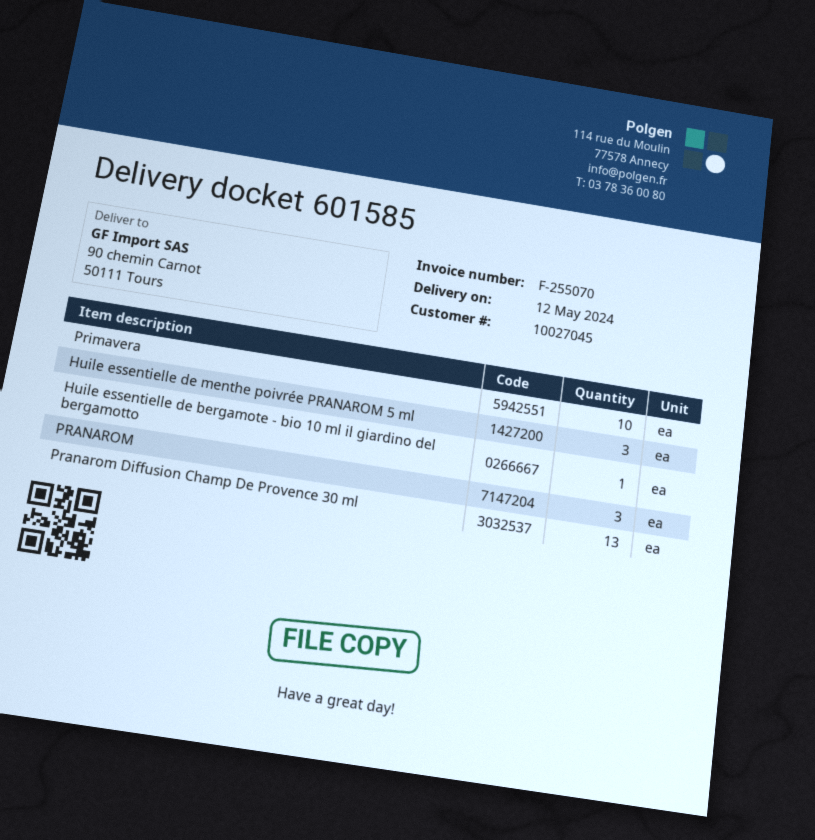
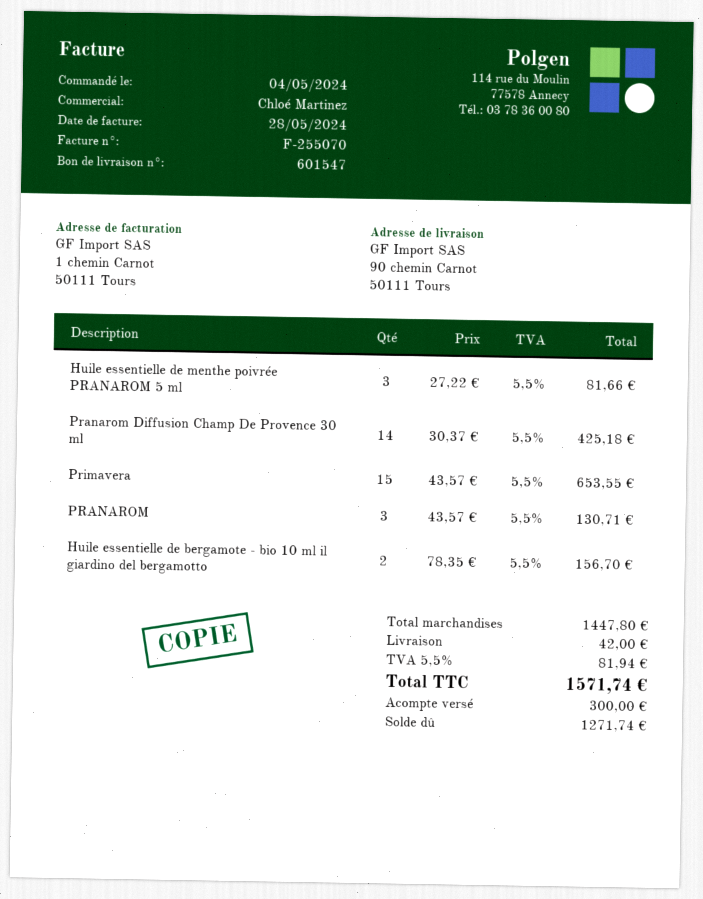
delivery note number: 601585 -> 601547
Primavera: 10 -> 15
Huile essentielle de bergamote - bio 10 ml il giardino del bergamotto: 1 -> 2
Pranarom Diffusion Champ De Provence 30 ml: 13 -> 14

